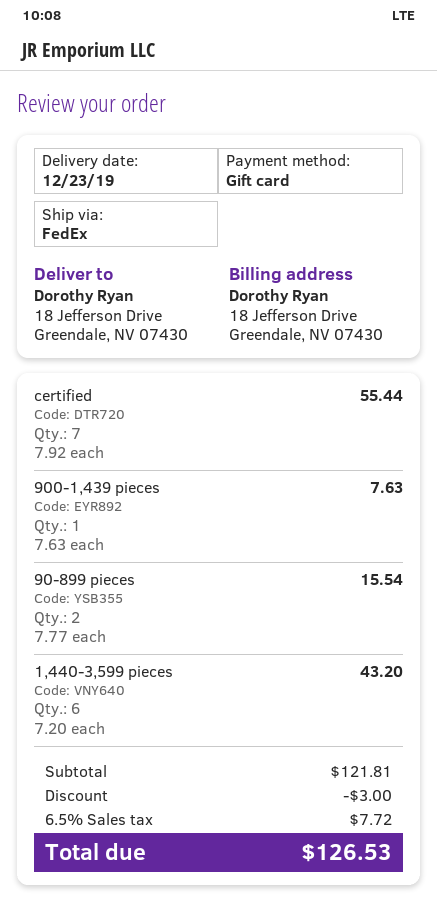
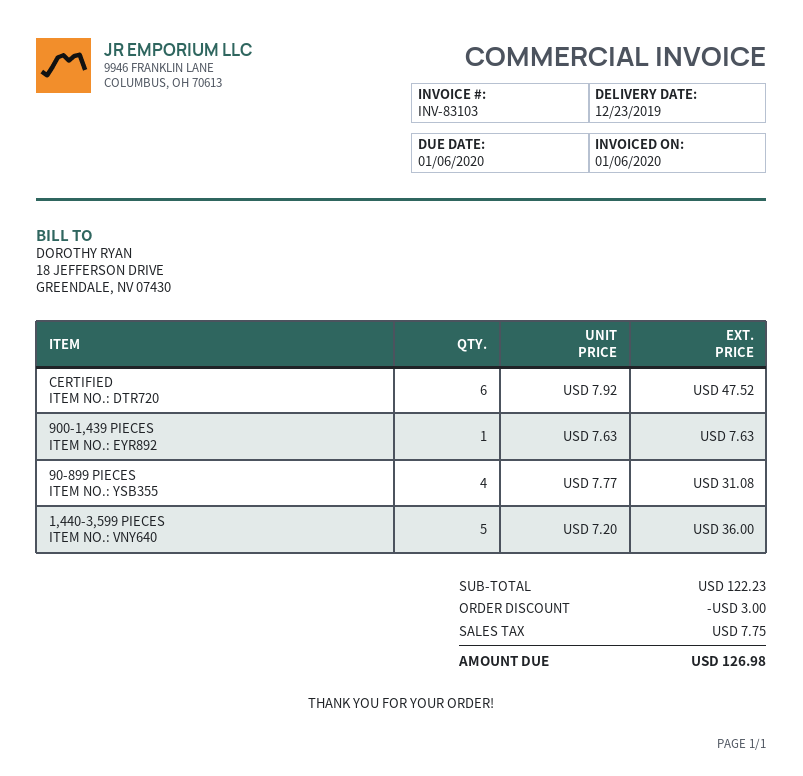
certified: 7 x 7.92 = 55.44 -> 6 x 7.92 = 47.52
90-899 pieces: 2 x 7.77 = 15.54 -> 4 x 7.77 = 31.08
1,440-3,599 pieces: 6 x 7.20 = 43.20 -> 5 x 7.20 = 36.00
subtotal: 121.81 -> 122.23
tax: 7.72 -> 7.75
total: 126.53 -> 126.98

